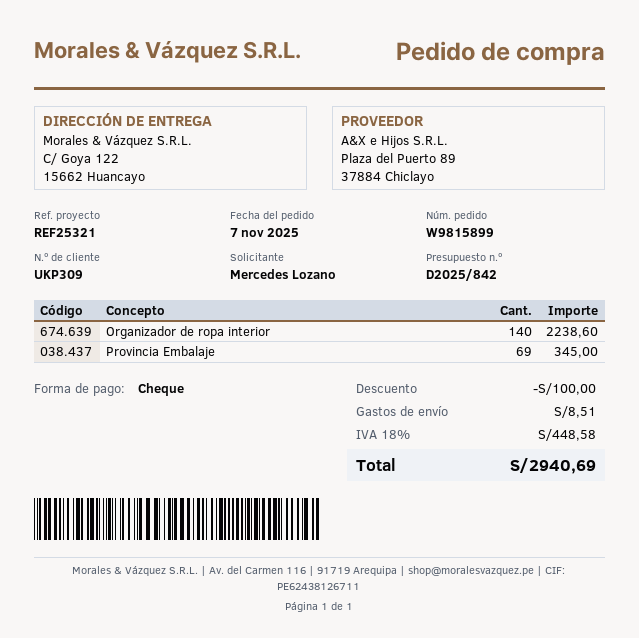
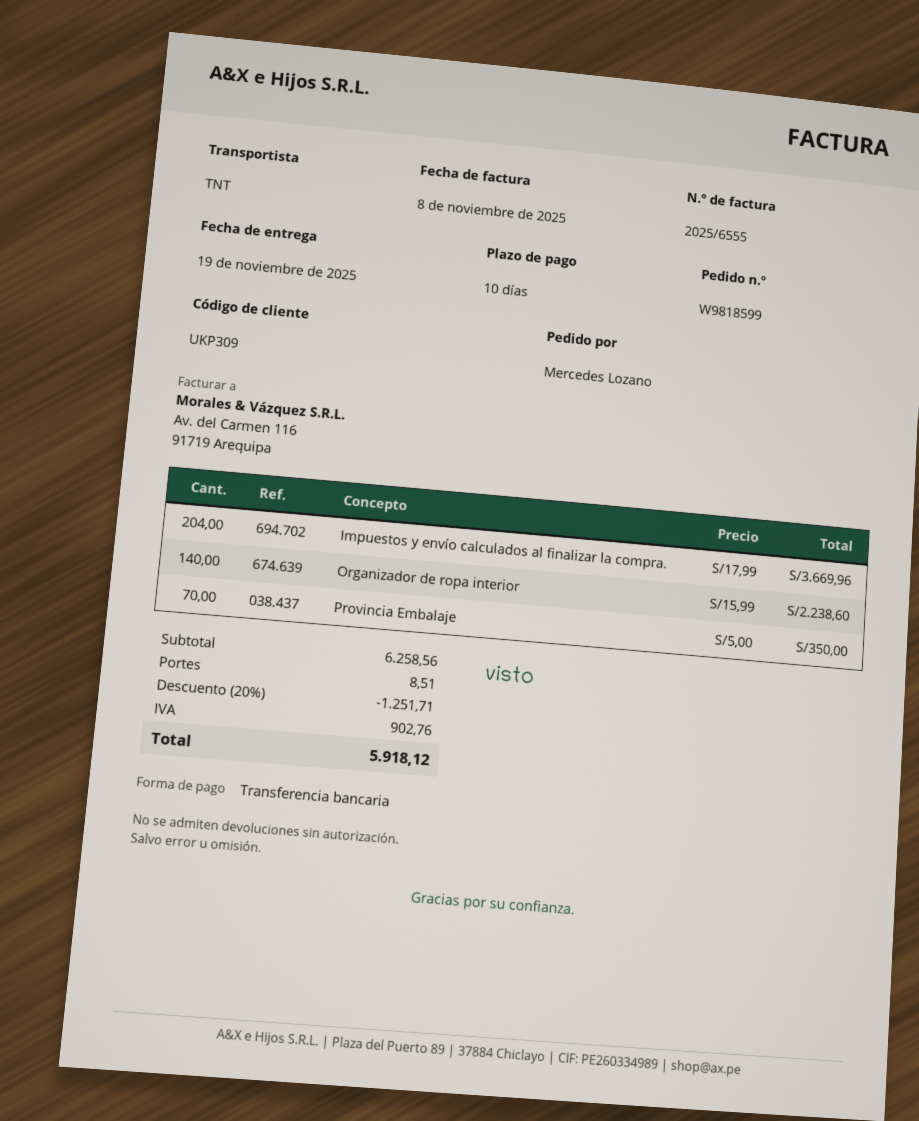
order number: W9815899 -> W9818599
payment method: cheque -> bank transfer
Provincia Embalaje: 69 for 345.00 -> 70 for 350.00
Impuestos y envío calculados al finalizar la compra.: none -> 204 for 3669.96
discount: 100.00 -> 1251.71
tax: 448.58 -> 902.76
total: 2940.69 -> 5918.12

